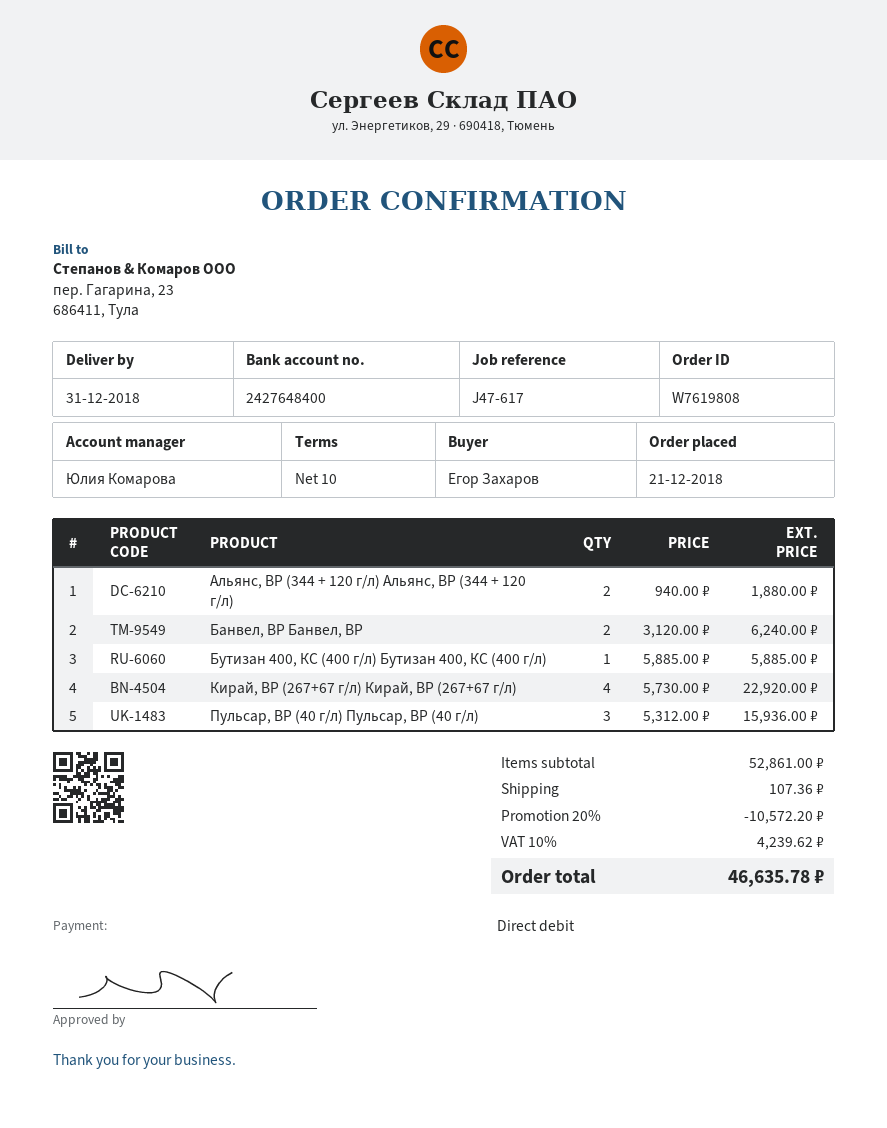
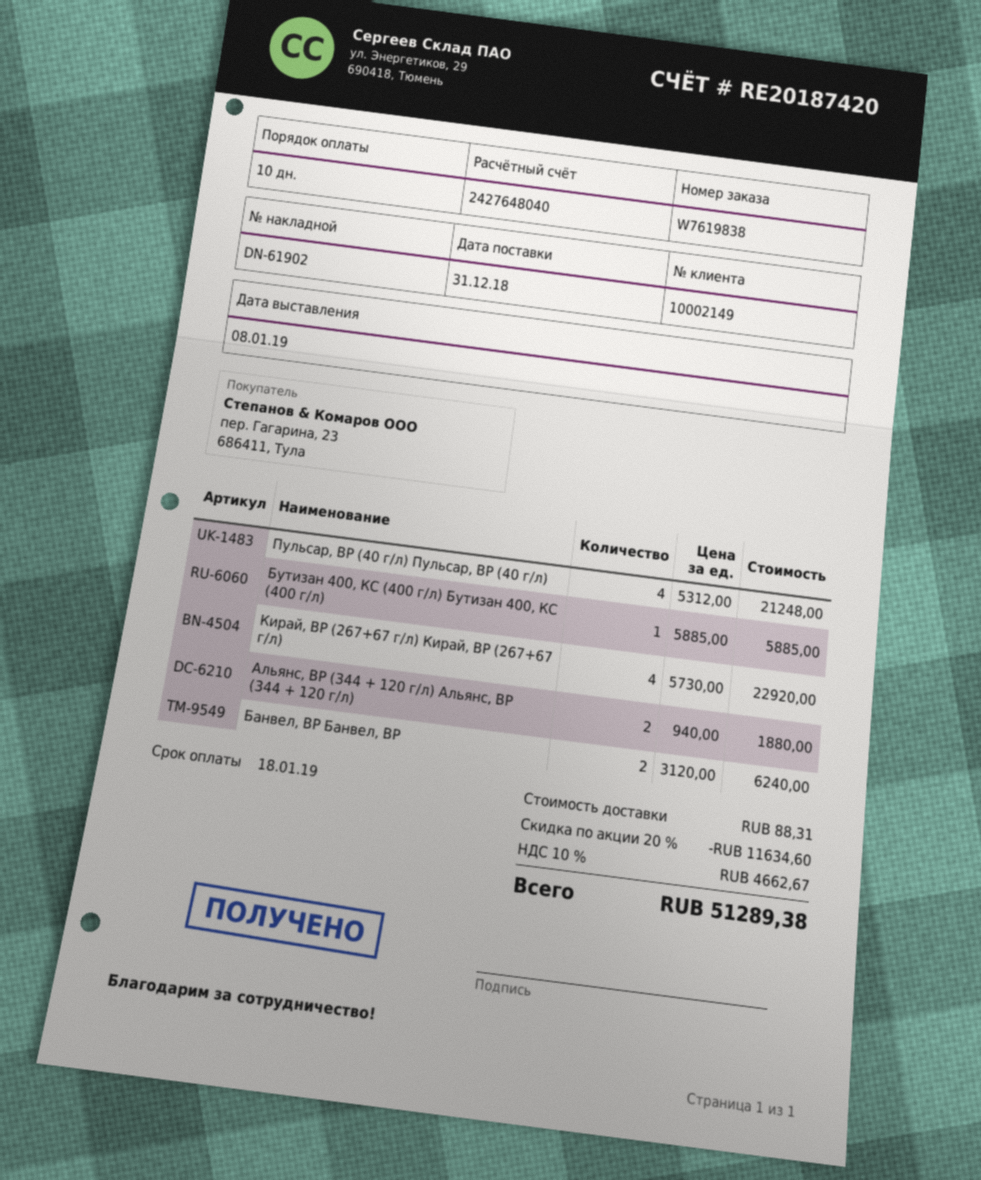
order number: W7619808 -> W7619838
bank account: 2427648400 -> 2427648040
Пульсар, ВР (40 г/л) Пульсар, ВР (40 г/л): 3 x 5312.00 = 15936.00 -> 4 x 5312.00 = 21248.00
discount: 20% = 10572.20 -> 20% = 11634.60
shipping: 107.36 -> 88.31
tax: 10% = 4239.62 -> 10% = 4662.67
total: 46635.78 -> 51289.38

